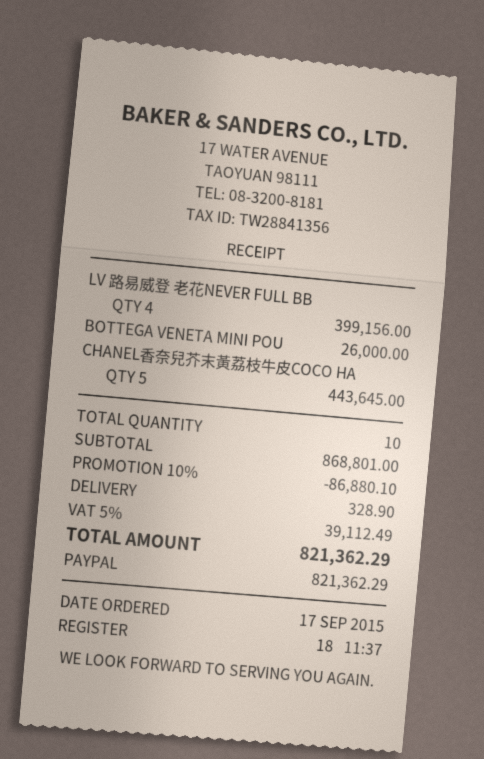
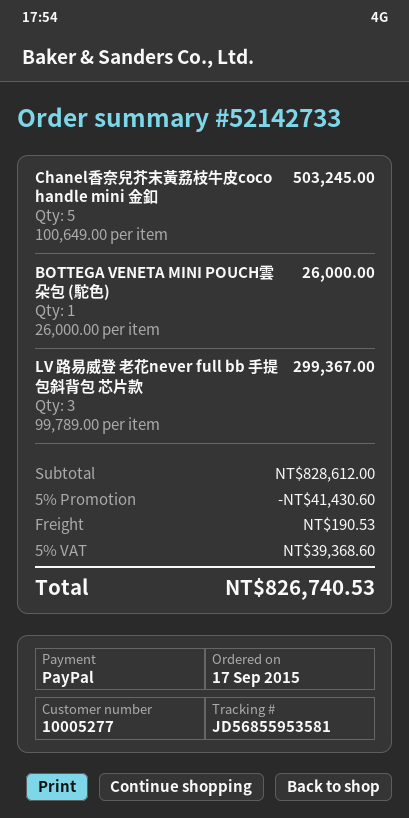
LV 路易威登 老花NEVER FULL BB: 4 for 399156.00 -> 3 for 299367.00
CHANEL香奈兒芥末黃荔枝牛皮COCO HA: 5 for 443645.00 -> 5 for 503245.00
subtotal: 868801.00 -> 828612.00
discount: 10% = 86880.10 -> 5% = 41430.60
shipping: 328.90 -> 190.53
tax: 5% = 39112.49 -> 5% = 39368.60
total: 821362.29 -> 826740.53

